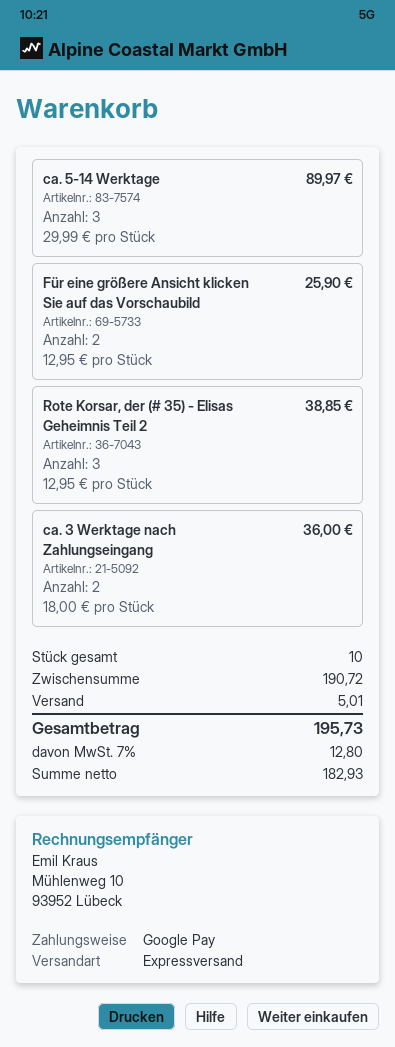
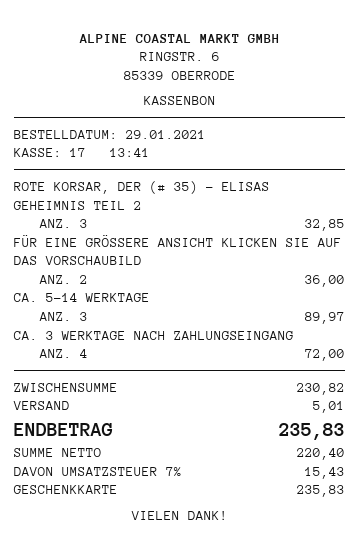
payment method: Google Pay -> gift card
Für eine größere Ansicht klicken Sie auf das Vorschaubild: 2 for 25.90 -> 2 for 36.00
Rote Korsar, der (# 35) - Elisas Geheimnis Teil 2: 3 for 38.85 -> 3 for 32.85
ca. 3 Werktage nach Zahlungseingang: 2 for 36.00 -> 4 for 72.00
subtotal: 190.72 -> 230.82
net: 182.93 -> 220.40
tax: 7% = 12.80 -> 7% = 15.43
total: 195.73 -> 235.83

